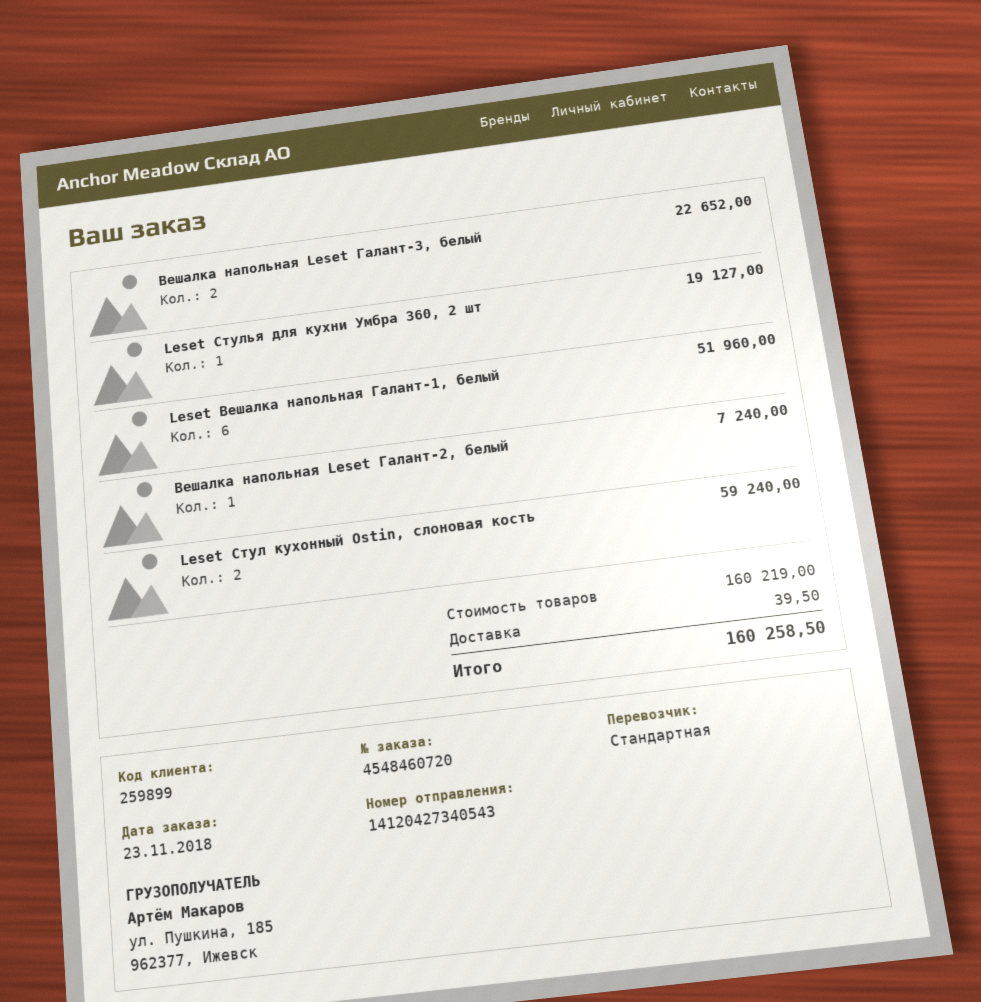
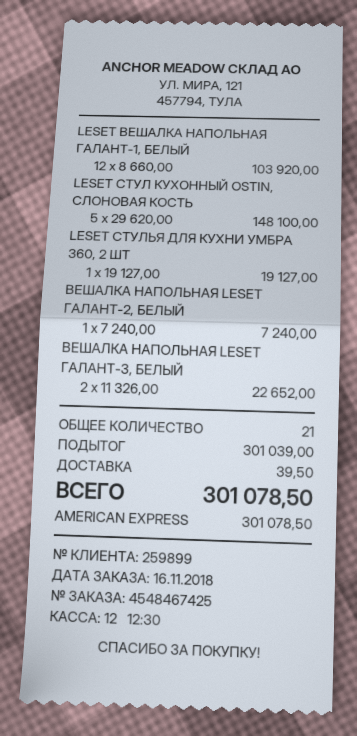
order number: 4548460720 -> 4548467425
order date: 2018-11-23 -> 2018-11-16
Leset Вешалка напольная Галант-1, белый: 6 for 51960.00 -> 12 for 103920.00
Leset Стул кухонный Ostin, слоновая кость: 2 for 59240.00 -> 5 for 148100.00
subtotal: 160219.00 -> 301039.00
total: 160258.50 -> 301078.50

